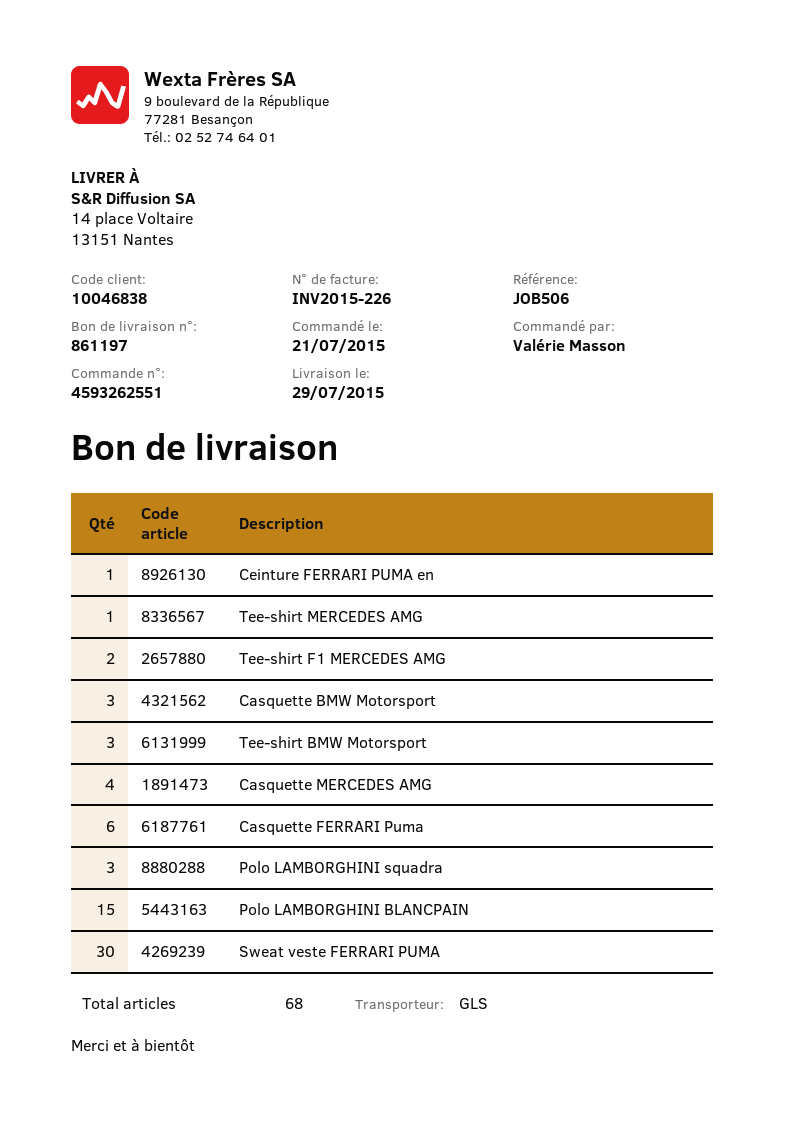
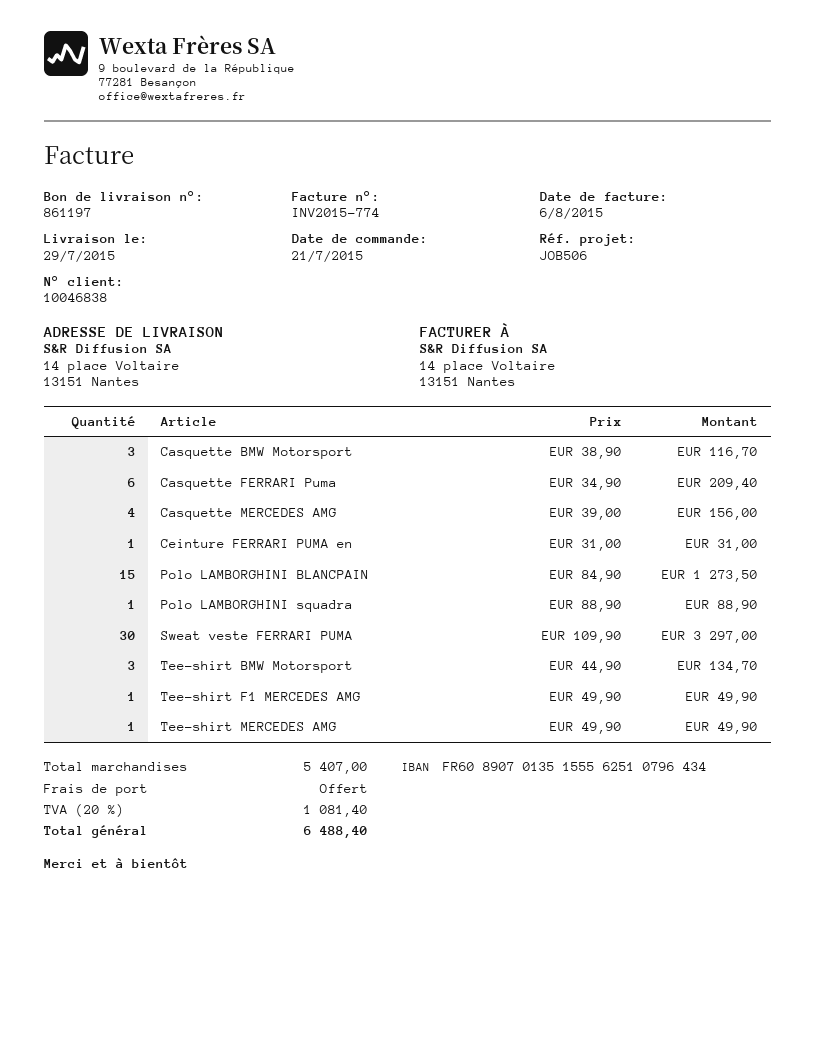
invoice number: INV2015-226 -> INV2015-774
Tee-shirt F1 MERCEDES AMG: 2 -> 1
Polo LAMBORGHINI squadra: 3 -> 1

